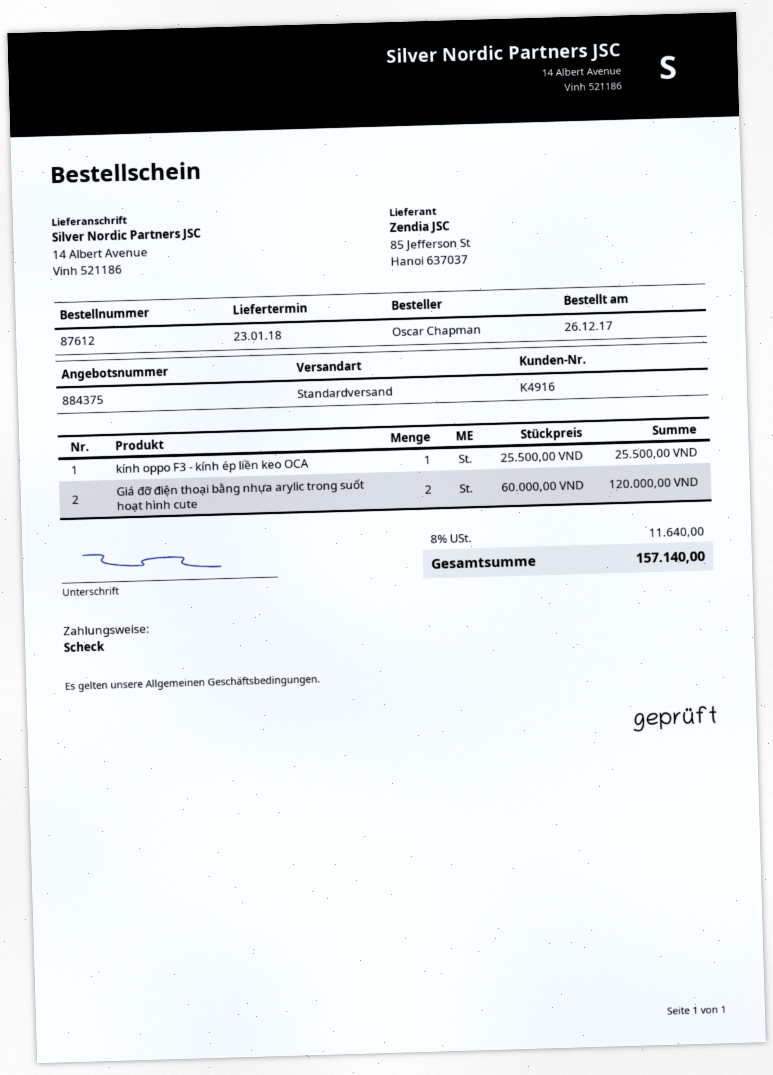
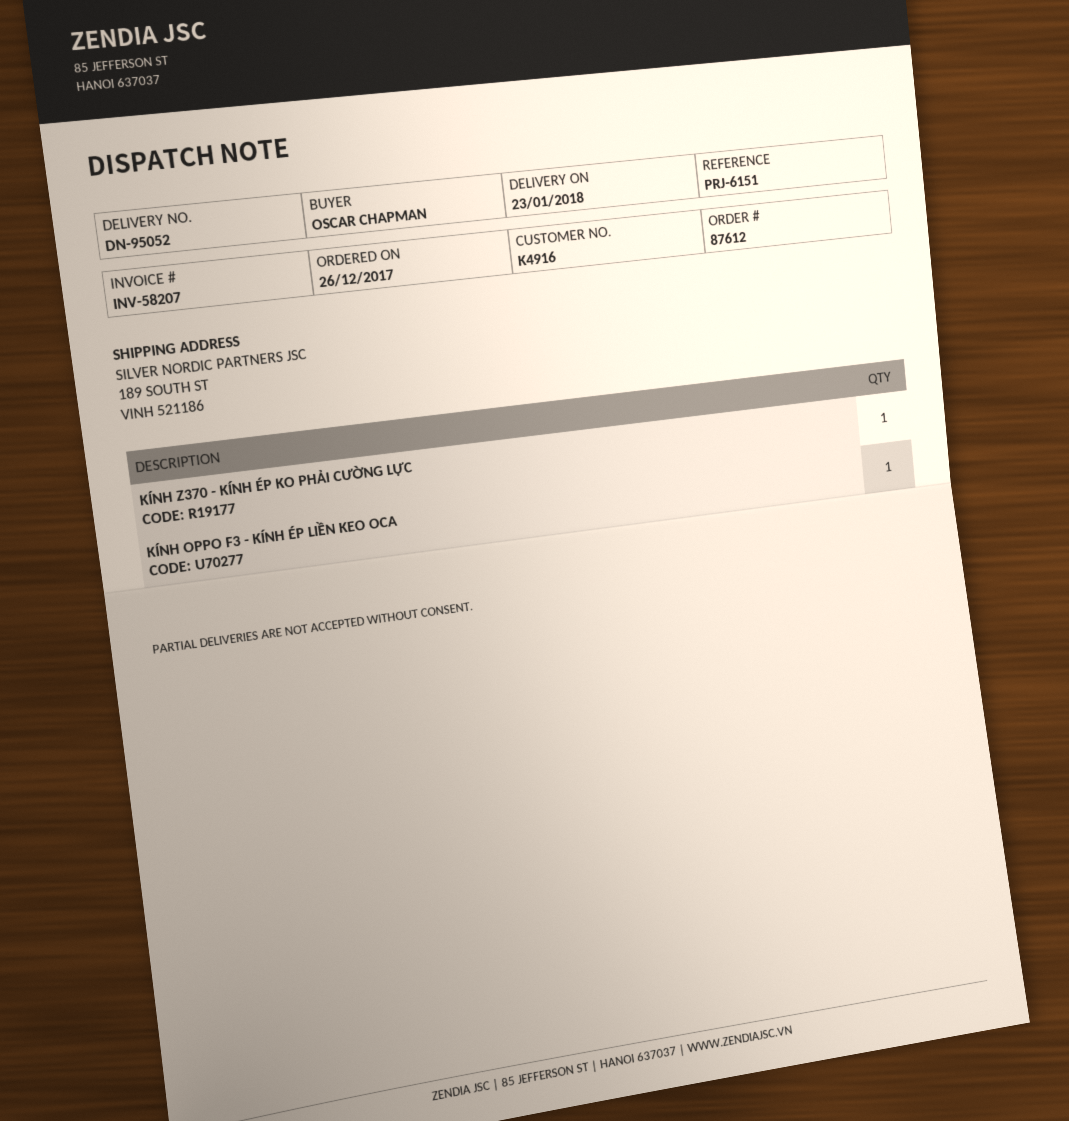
ship to: 14 Albert Avenue, Vinh 521186 -> 189 SOUTH ST, VINH 521186
Giá đỡ điện thoại bằng nhựa arylic trong suốt hoạt hình cute: 2 -> none
KÍNH Z370 - KÍNH ÉP KO PHẢI CƯỜNG LỰC: none -> 1

